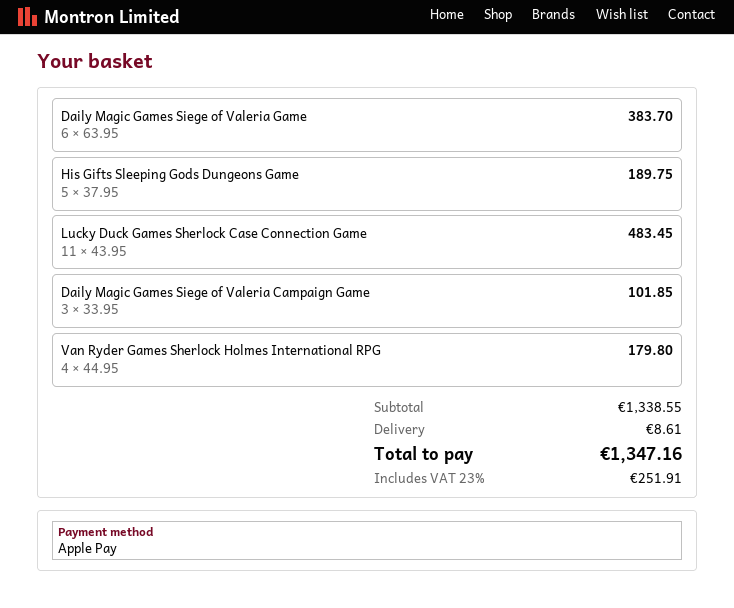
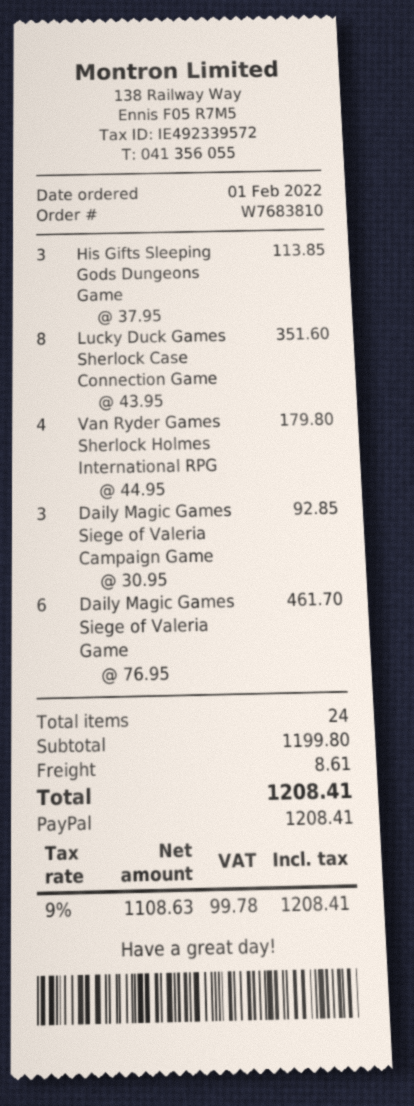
payment method: Apple Pay -> PayPal
Daily Magic Games Siege of Valeria Game: 6 x 63.95 = 383.70 -> 6 x 76.95 = 461.70
His Gifts Sleeping Gods Dungeons Game: 5 x 37.95 = 189.75 -> 3 x 37.95 = 113.85
Lucky Duck Games Sherlock Case Connection Game: 11 x 43.95 = 483.45 -> 8 x 43.95 = 351.60
Daily Magic Games Siege of Valeria Campaign Game: 3 x 33.95 = 101.85 -> 3 x 30.95 = 92.85
subtotal: 1338.55 -> 1199.80
tax: 23% = 251.91 -> 9% = 99.78
total: 1347.16 -> 1208.41

